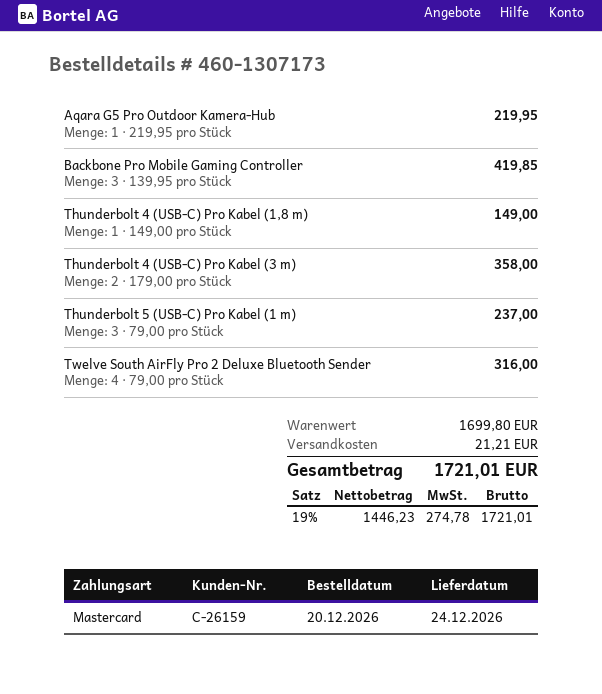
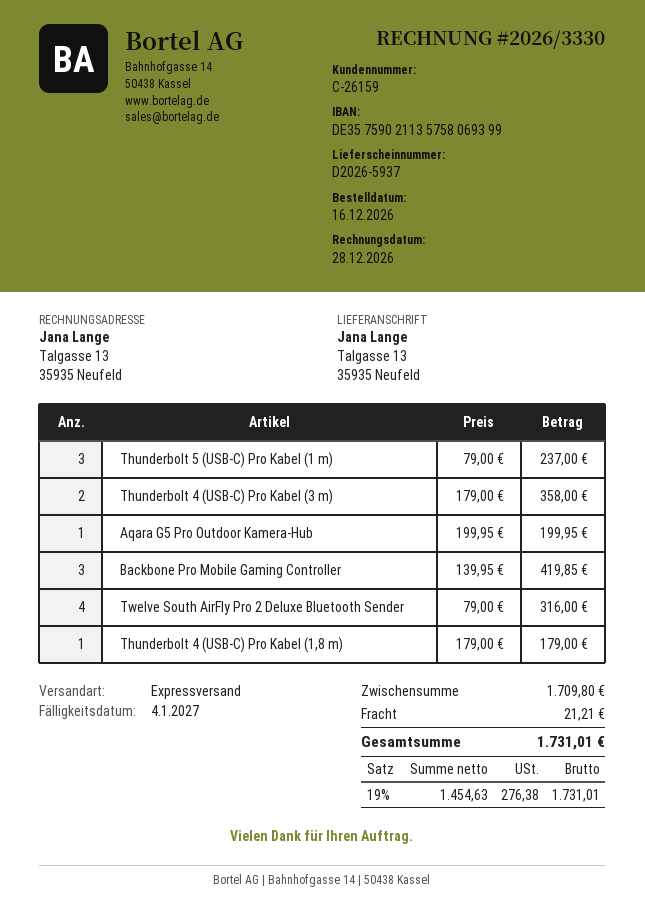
order date: 2026-12-20 -> 2026-12-16
Aqara G5 Pro Outdoor Kamera-Hub: 1 x 219.95 = 219.95 -> 1 x 199.95 = 199.95
Thunderbolt 4 (USB‑C) Pro Kabel (1,8 m): 1 x 149.00 = 149.00 -> 1 x 179.00 = 179.00
subtotal: 1699.80 -> 1709.80
net: 1446.23 -> 1454.63
tax: 19% = 274.78 -> 19% = 276.38
total: 1721.01 -> 1731.01

